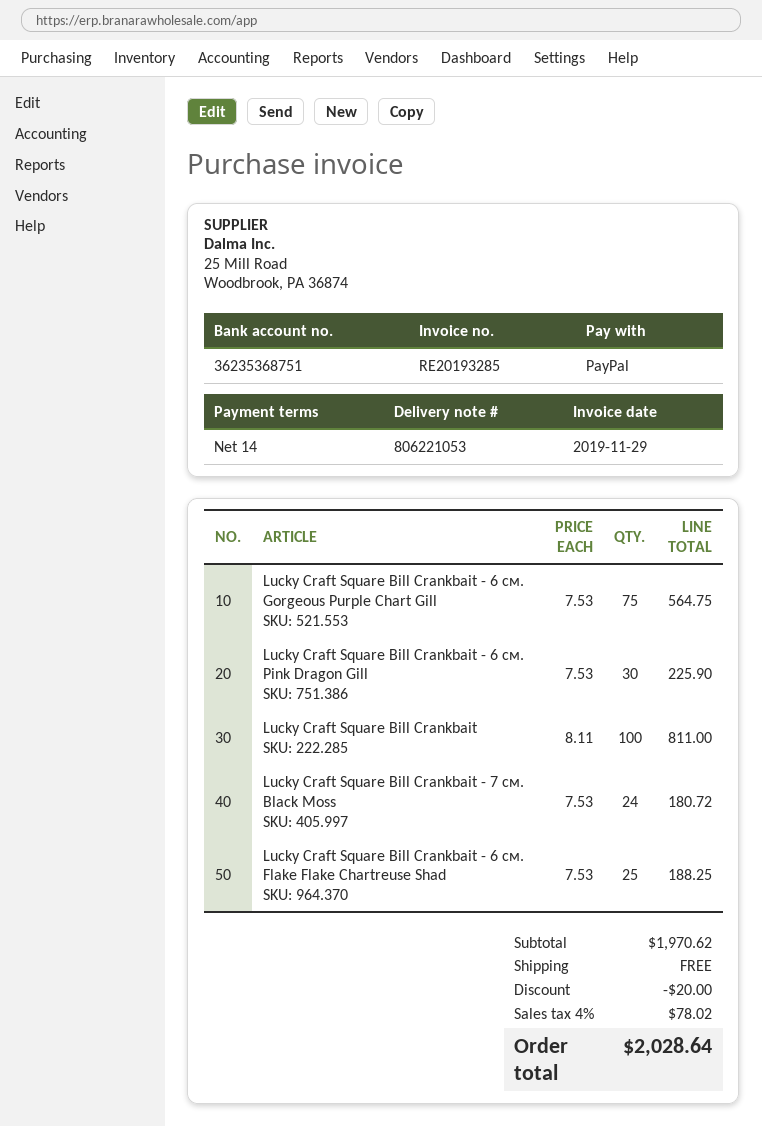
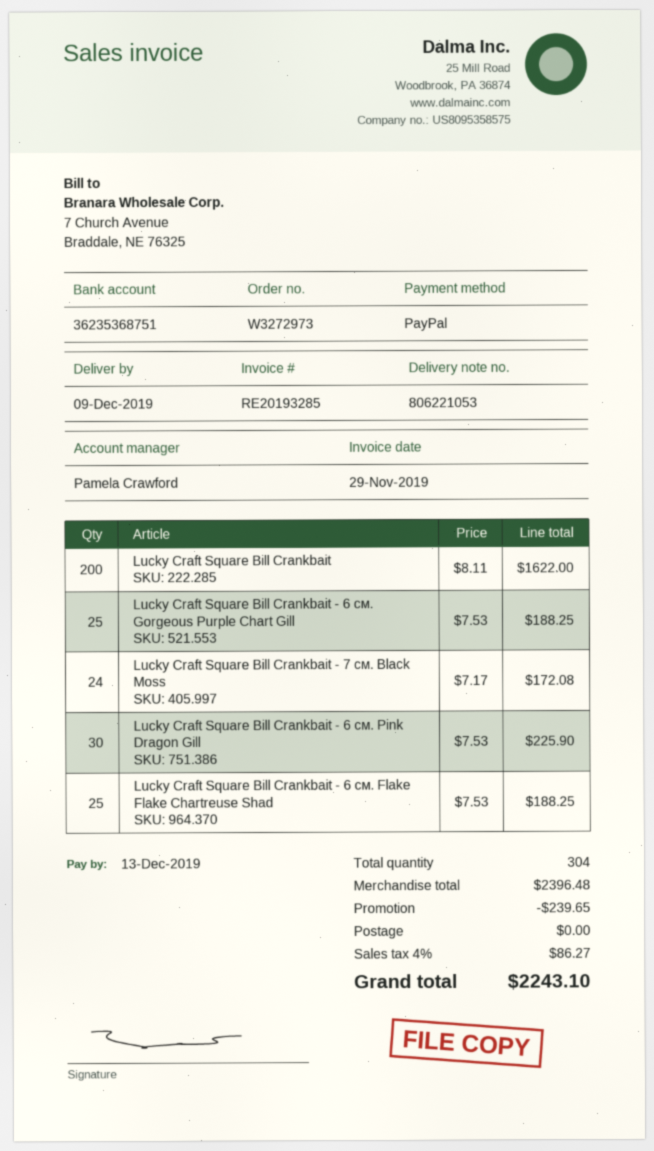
Lucky Craft Square Bill Crankbait - 6 см. Gorgeous Purple Chart Gill: 75 x 7.53 = 564.75 -> 25 x 7.53 = 188.25
Lucky Craft Square Bill Crankbait: 100 x 8.11 = 811.00 -> 200 x 8.11 = 1622.00
Lucky Craft Square Bill Crankbait - 7 см. Black Moss: 24 x 7.53 = 180.72 -> 24 x 7.17 = 172.08
subtotal: 1970.62 -> 2396.48
discount: 20.00 -> 239.65
tax: 4% = 78.02 -> 4% = 86.27
total: 2028.64 -> 2243.10

